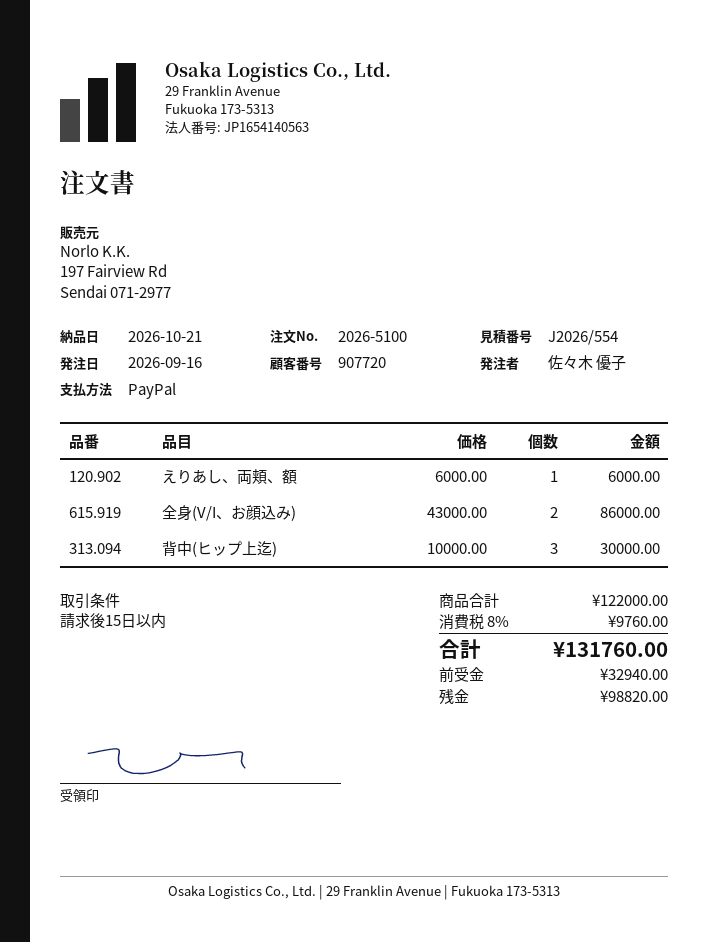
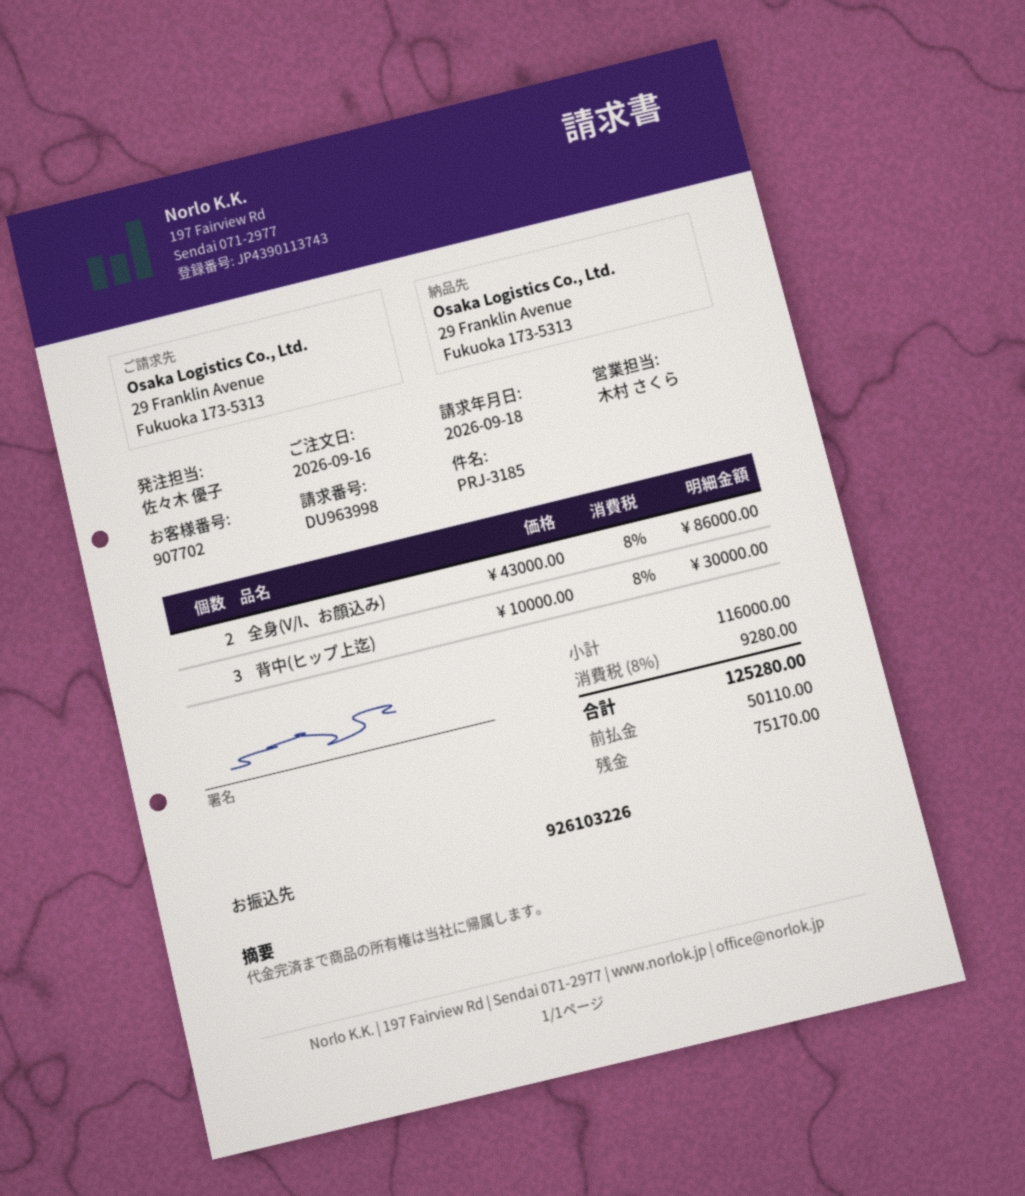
customer number: 907720 -> 907702
えりあし、両頬、額: 1 x 6000.00 = 6000.00 -> none
subtotal: 122000.00 -> 116000.00
tax: 8% = 9760.00 -> 8% = 9280.00
total: 131760.00 -> 125280.00
deposit: 32940.00 -> 50110.00
balance: 98820.00 -> 75170.00

